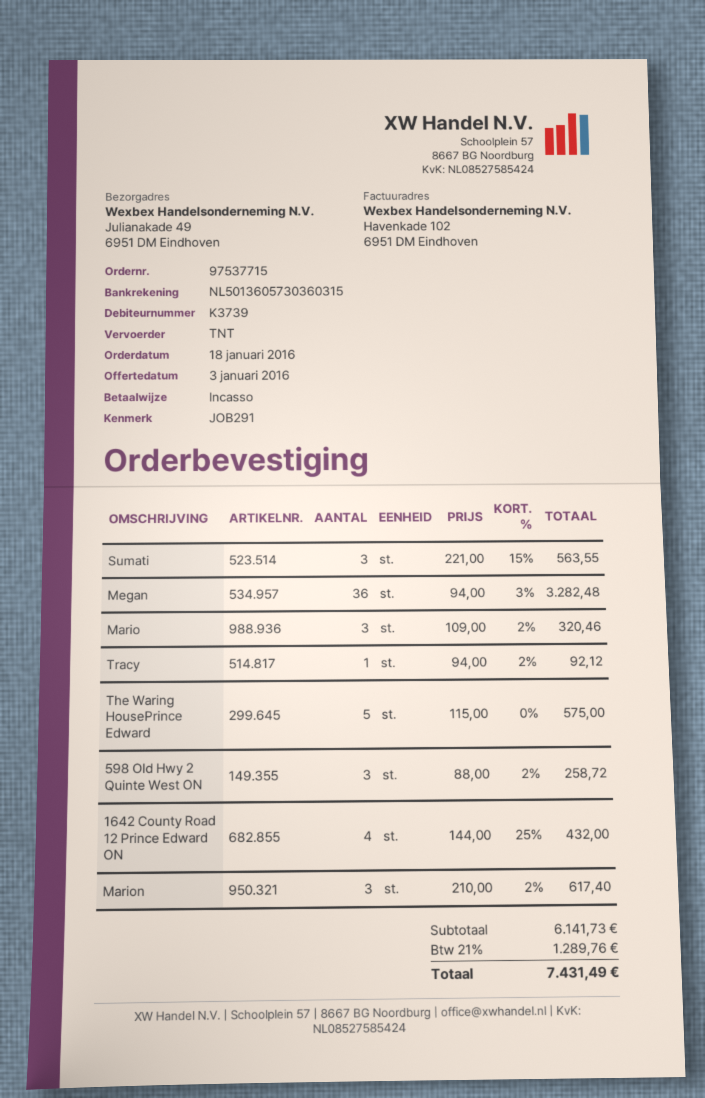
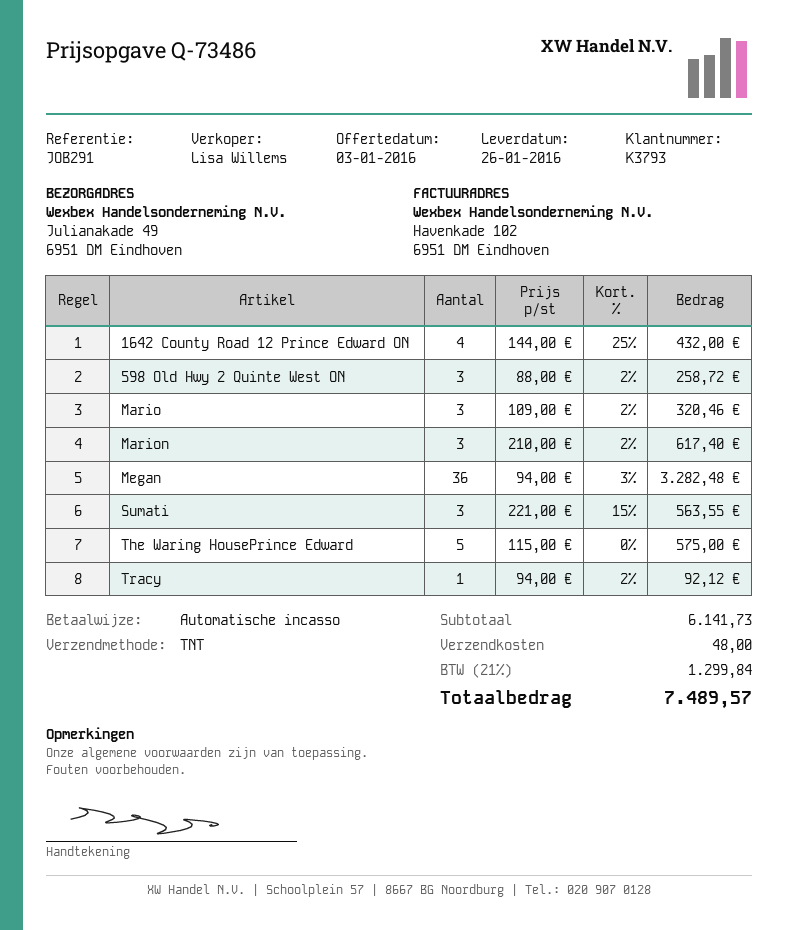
customer number: K3739 -> K3793
shipping: none -> 48.00
tax: 21% = 1289.76 -> 21% = 1299.84
total: 7431.49 -> 7489.57

